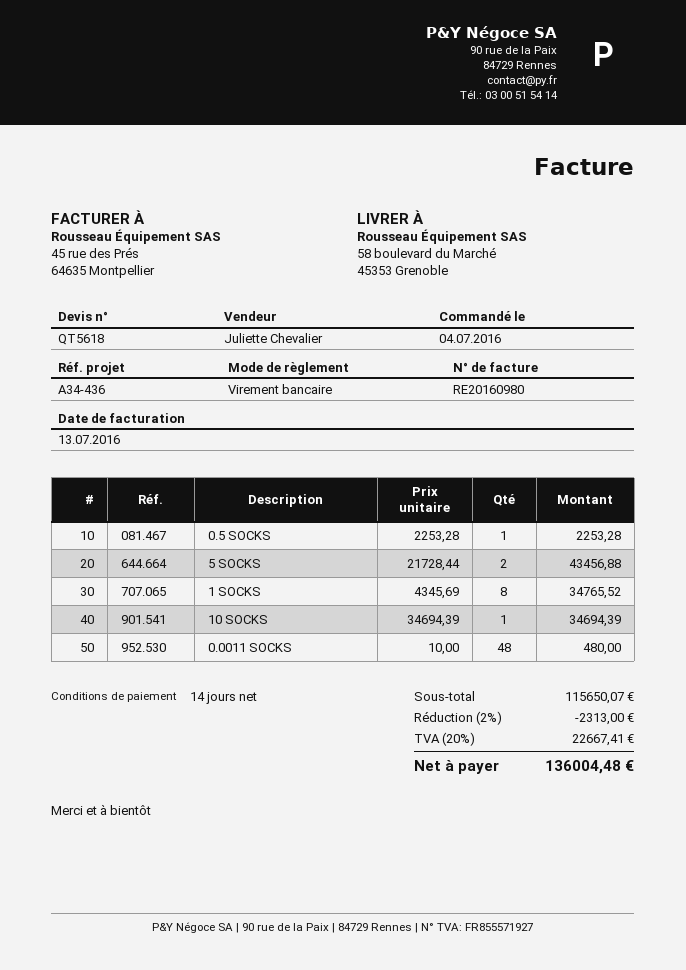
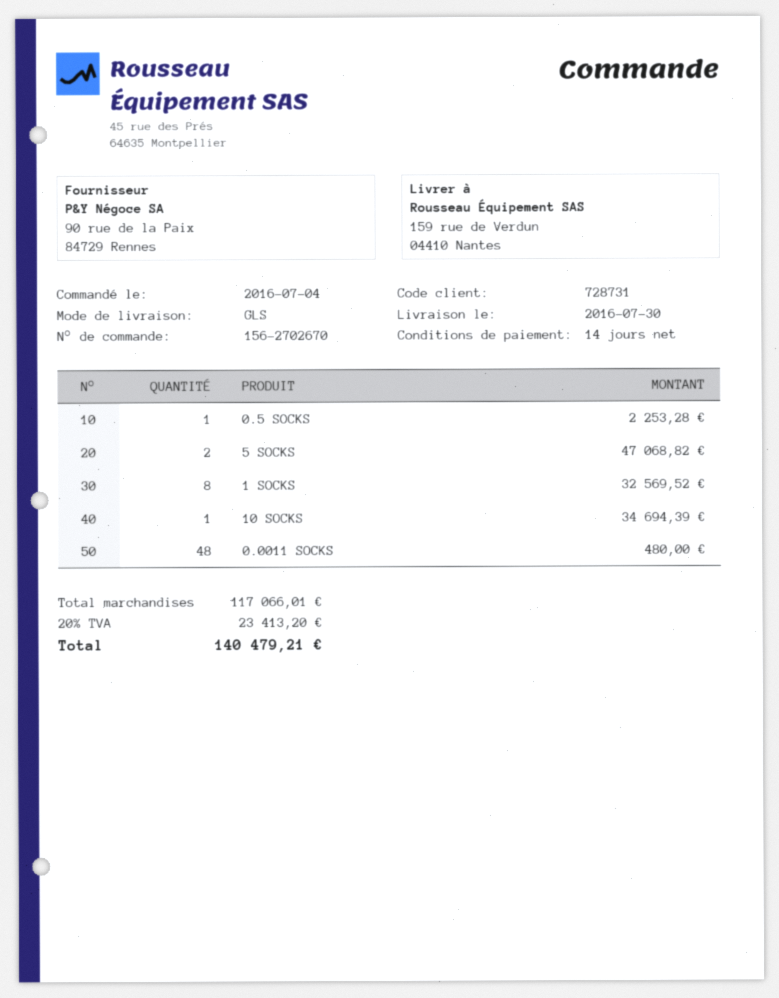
ship to: 58 boulevard du Marché, 45353 Grenoble -> 159 rue de Verdun, 04410 Nantes
5 SOCKS: 2 for 43456.88 -> 2 for 47068.82
1 SOCKS: 8 for 34765.52 -> 8 for 32569.52
subtotal: 115650.07 -> 117066.01
discount: 2% = 2313.00 -> none
tax: 20% = 22667.41 -> 20% = 23413.20
total: 136004.48 -> 140479.21

